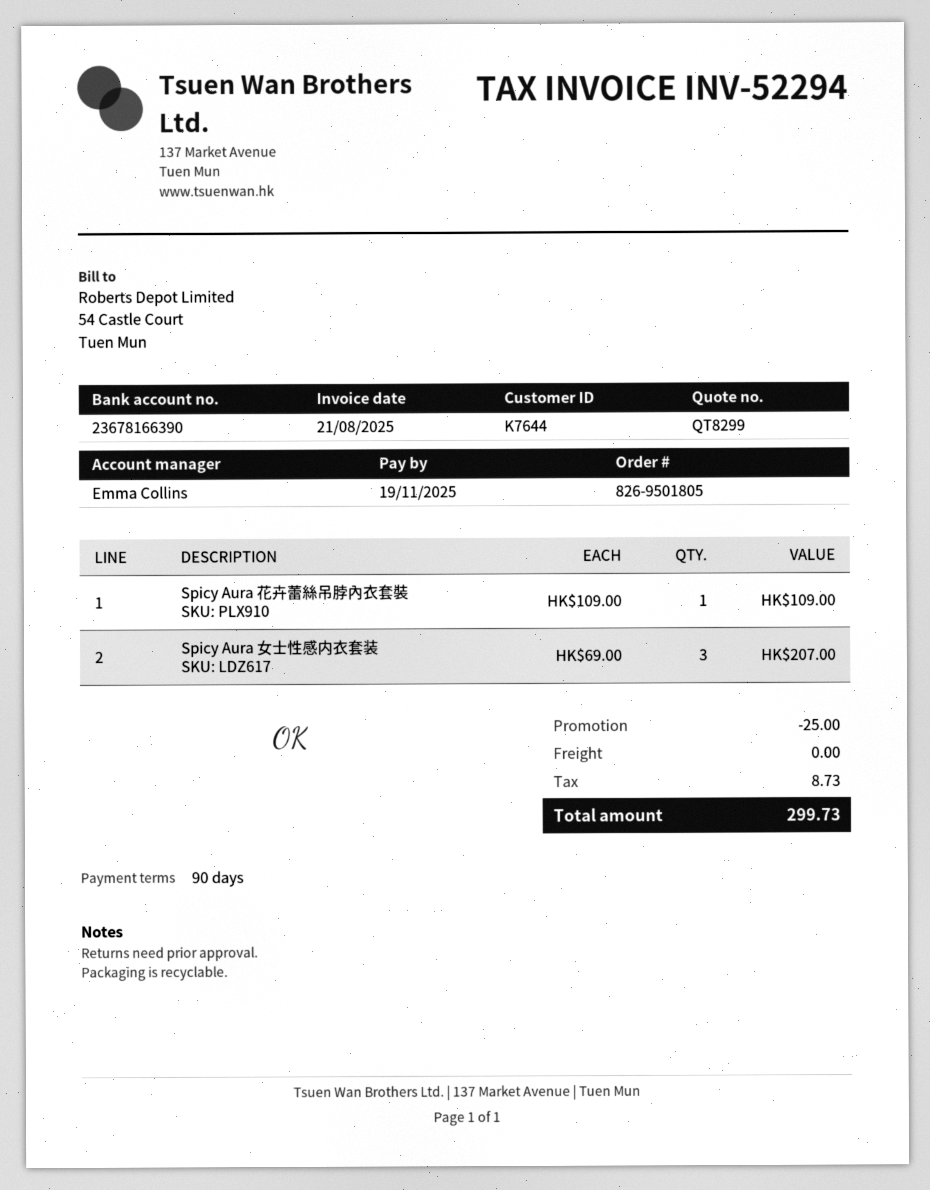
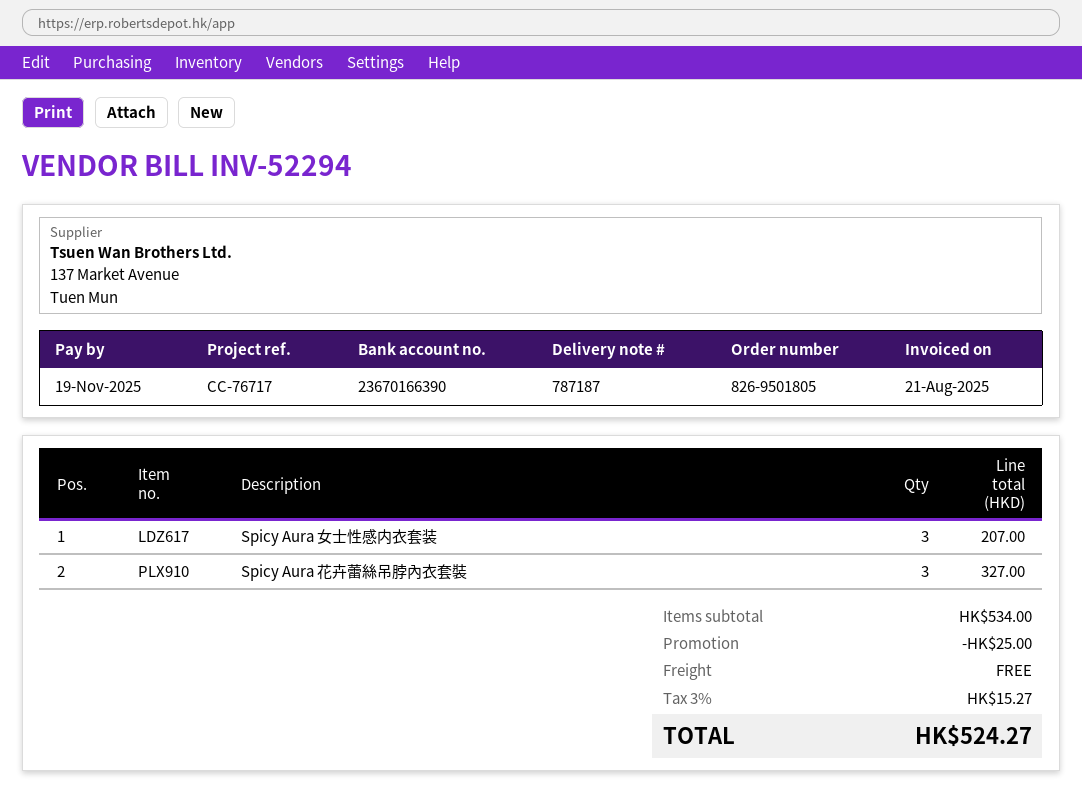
bank account: 23678166390 -> 23670166390
Spicy Aura 花卉蕾絲吊脖內衣套裝: 1 for 109.00 -> 3 for 327.00
tax: 8.73 -> 15.27
total: 299.73 -> 524.27

